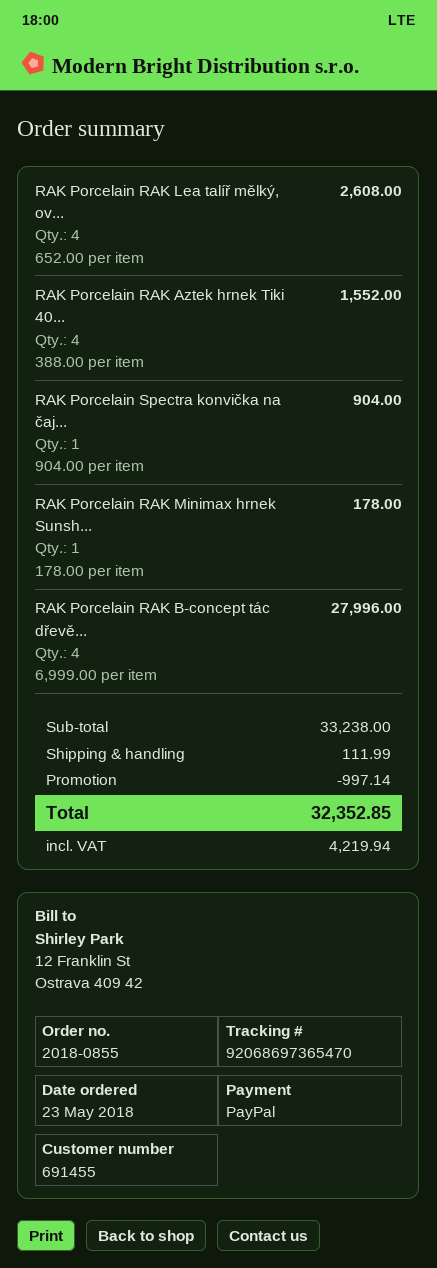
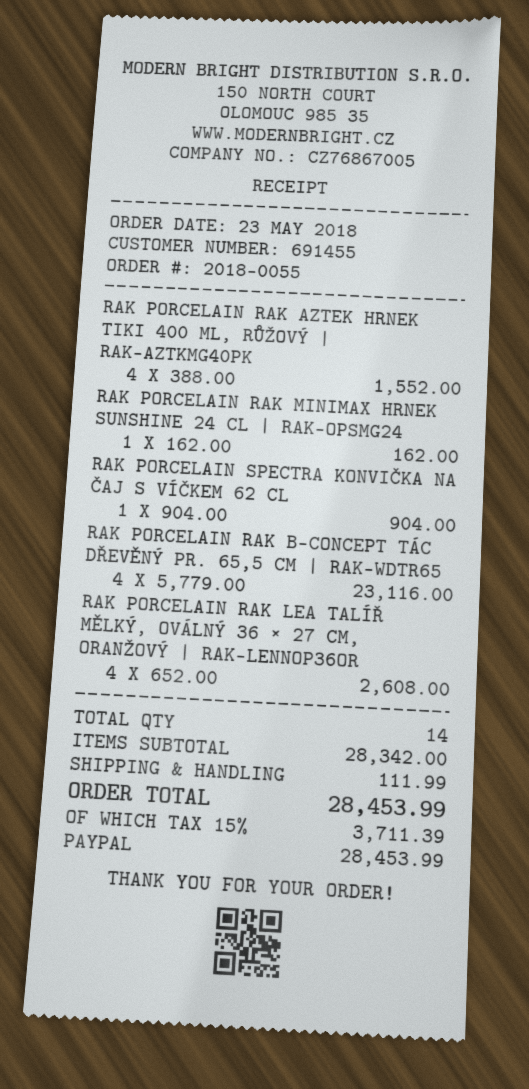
order number: 2018-0855 -> 2018-0055
RAK Porcelain RAK Minimax hrnek Sunsh...: 1 x 178.00 = 178.00 -> 1 x 162.00 = 162.00
RAK Porcelain RAK B-concept tác dřevě...: 4 x 6999.00 = 27996.00 -> 4 x 5779.00 = 23116.00
subtotal: 33238.00 -> 28342.00
discount: 997.14 -> none
tax: 4219.94 -> 3711.39
total: 32352.85 -> 28453.99

